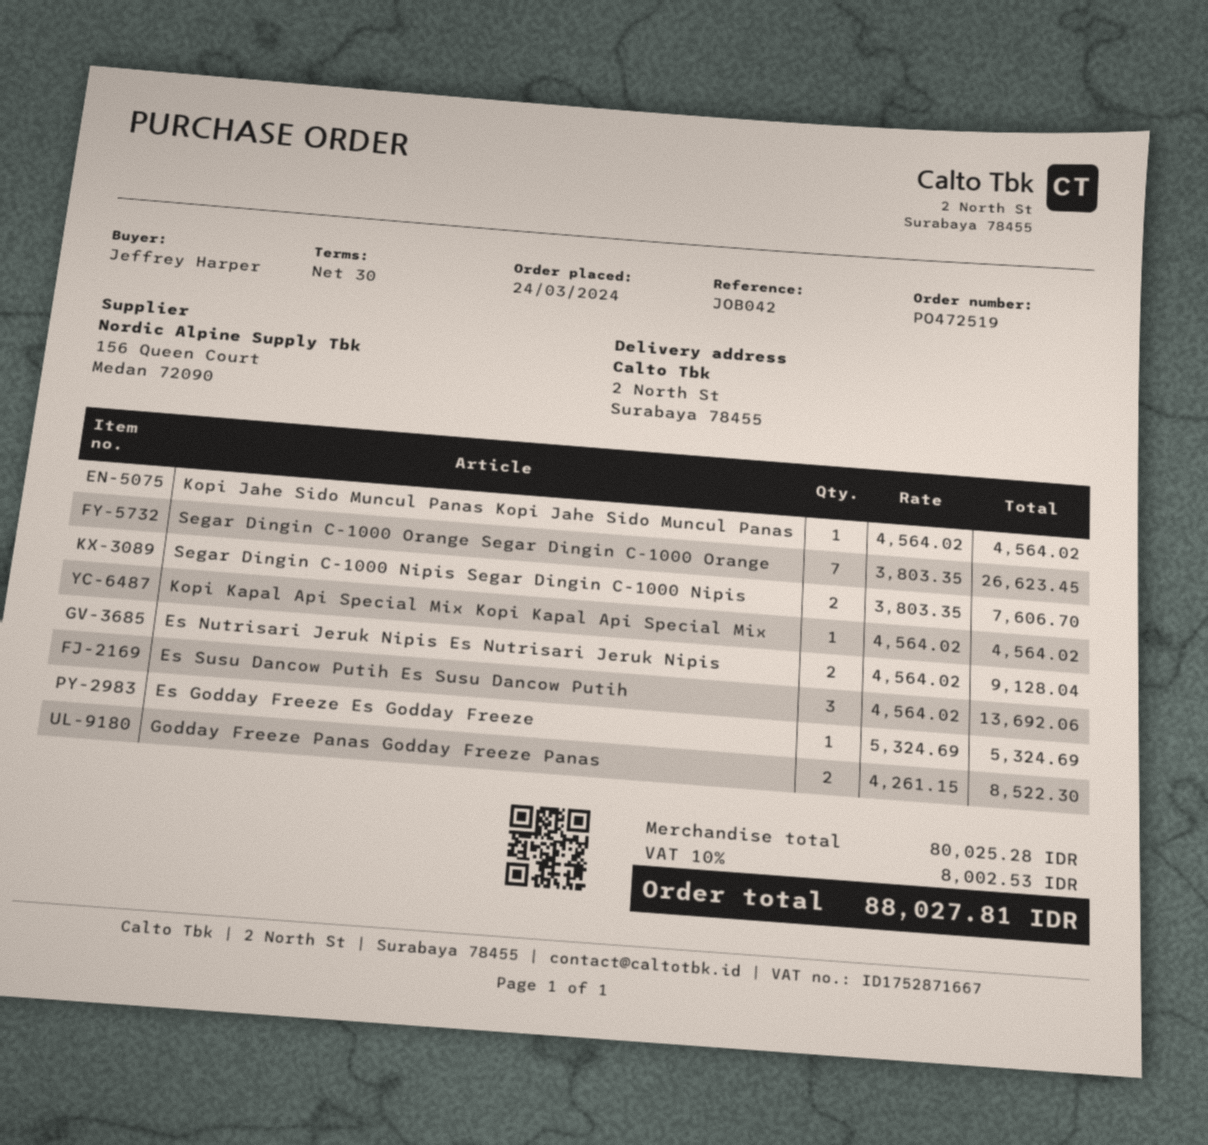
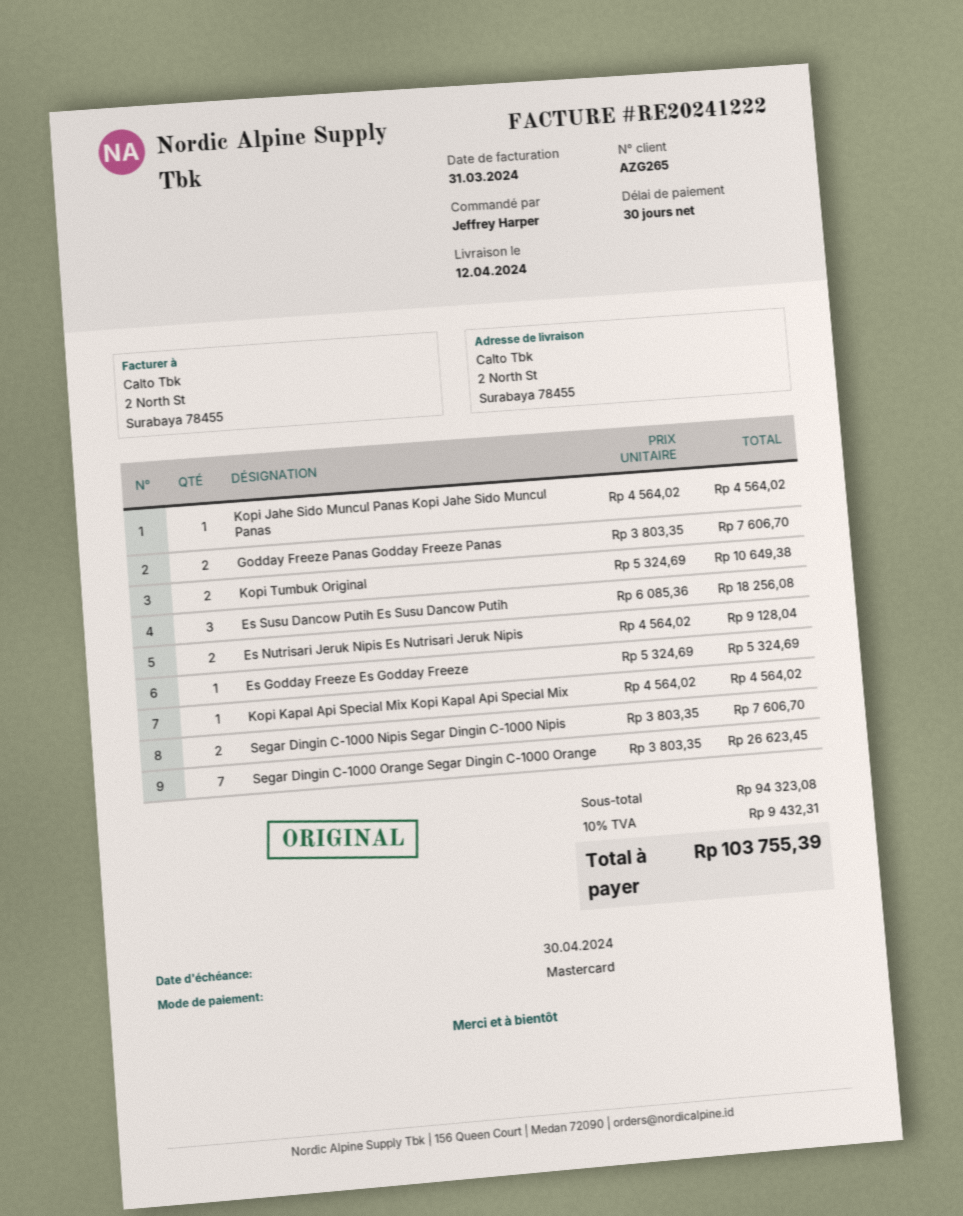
Es Susu Dancow Putih Es Susu Dancow Putih: 3 x 4564.02 = 13692.06 -> 3 x 6085.36 = 18256.08
Godday Freeze Panas Godday Freeze Panas: 2 x 4261.15 = 8522.30 -> 2 x 3803.35 = 7606.70
Kopi Tumbuk Original: none -> 2 x 5324.69 = 10649.38
subtotal: 80025.28 -> 94323.08
tax: 10% = 8002.53 -> 10% = 9432.31
total: 88027.81 -> 103755.39

